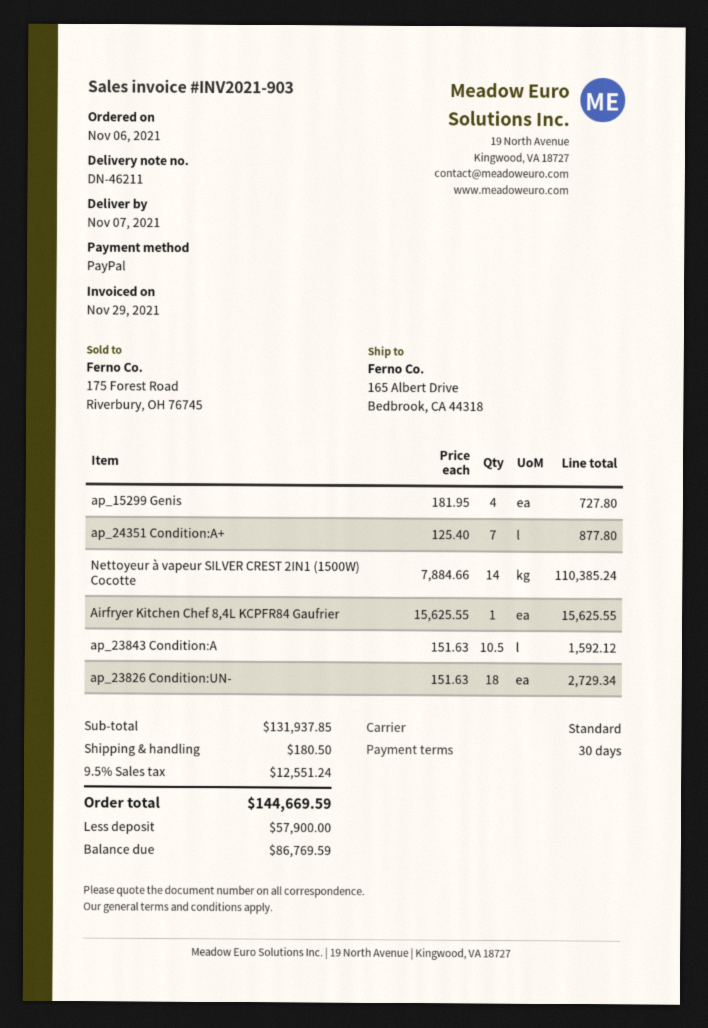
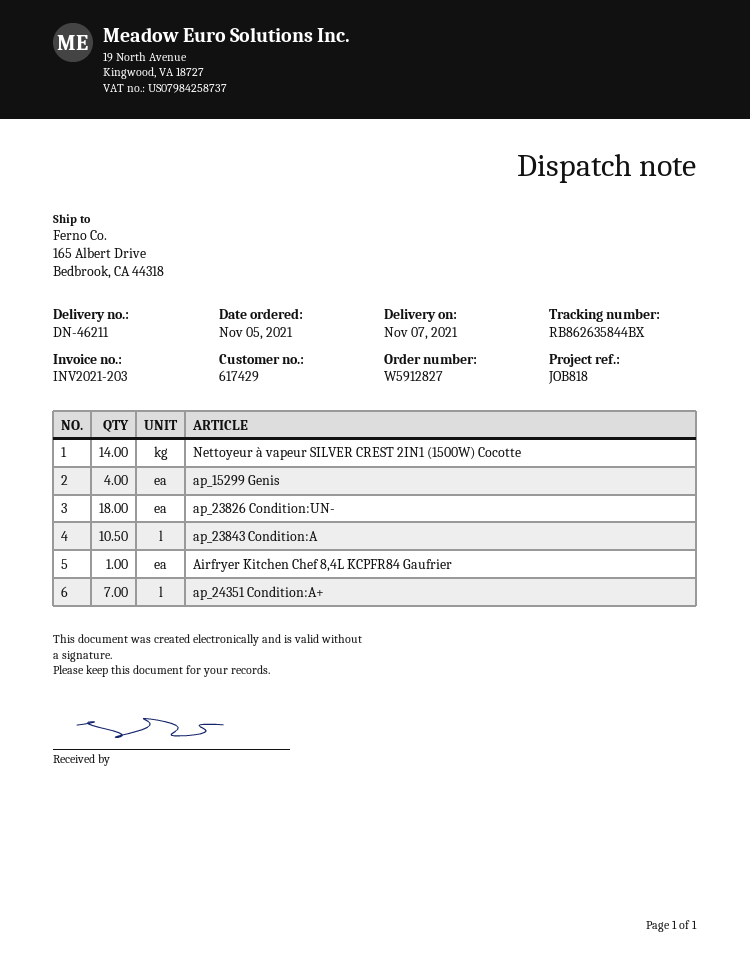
order date: 2021-11-06 -> 2021-11-05
invoice number: INV2021-903 -> INV2021-203

